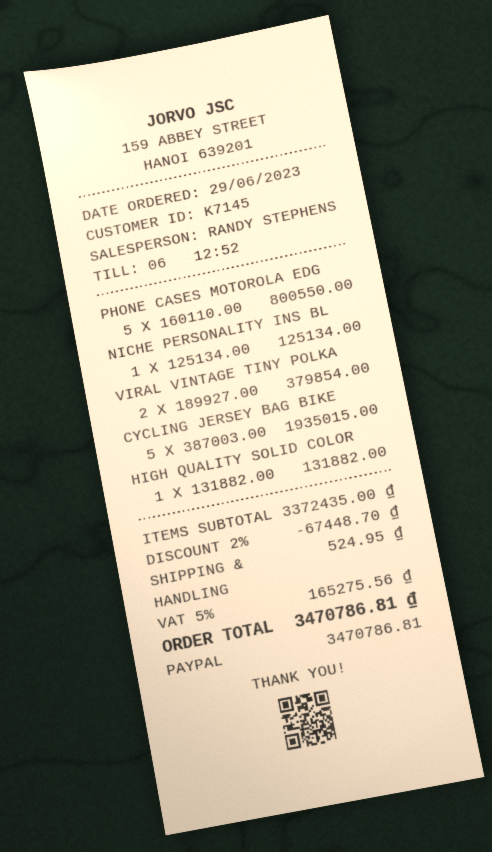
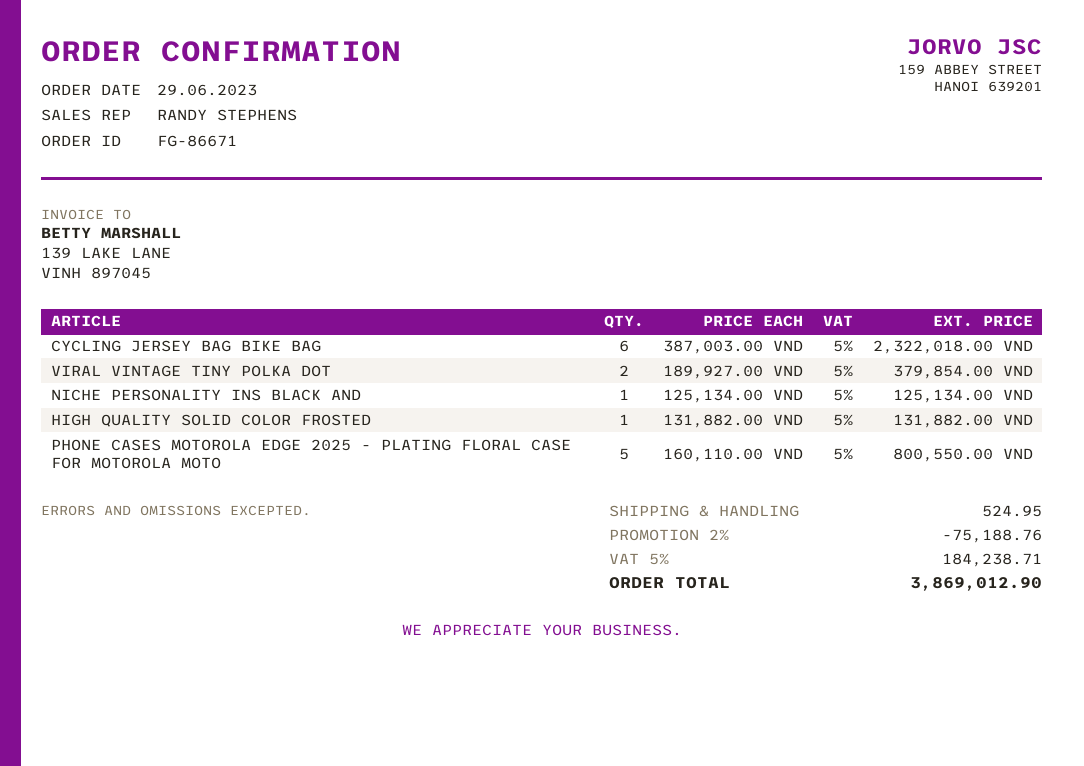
CYCLING JERSEY BAG BIKE: 5 x 387003.00 = 1935015.00 -> 6 x 387003.00 = 2322018.00
discount: 2% = 67448.70 -> 2% = 75188.76
tax: 5% = 165275.56 -> 5% = 184238.71
total: 3470786.81 -> 3869012.90

